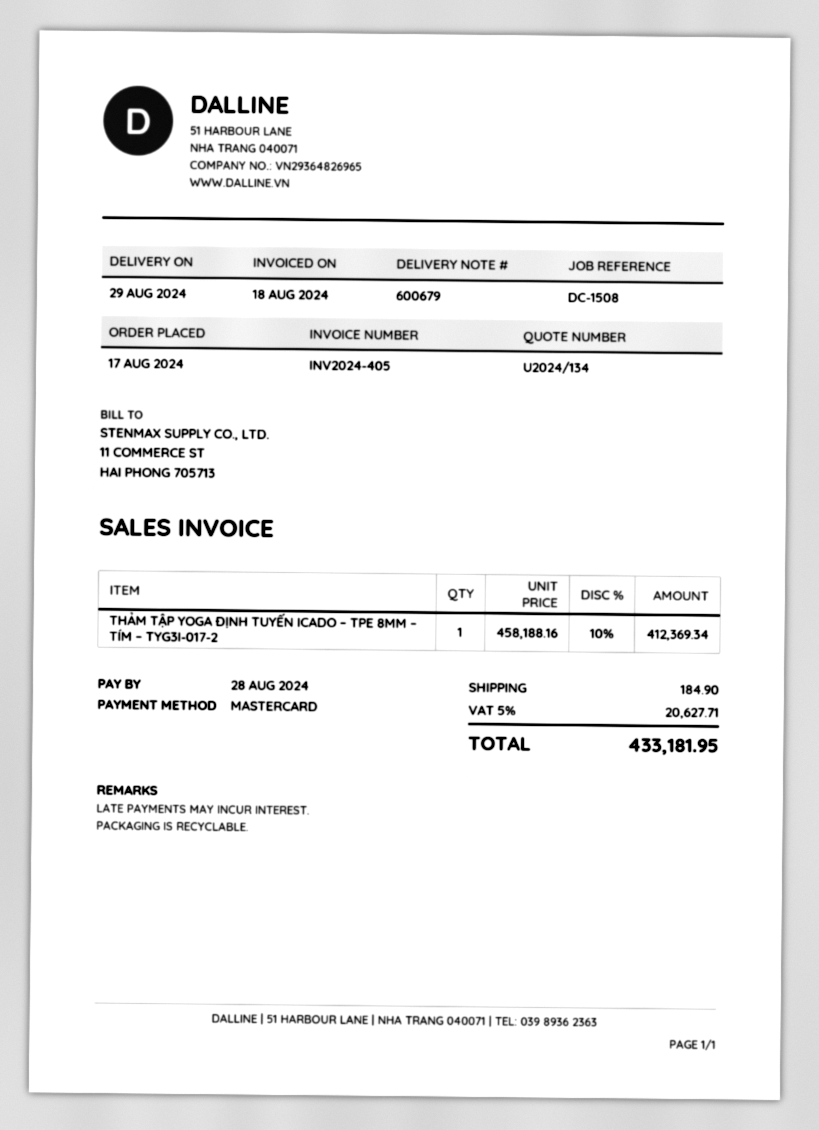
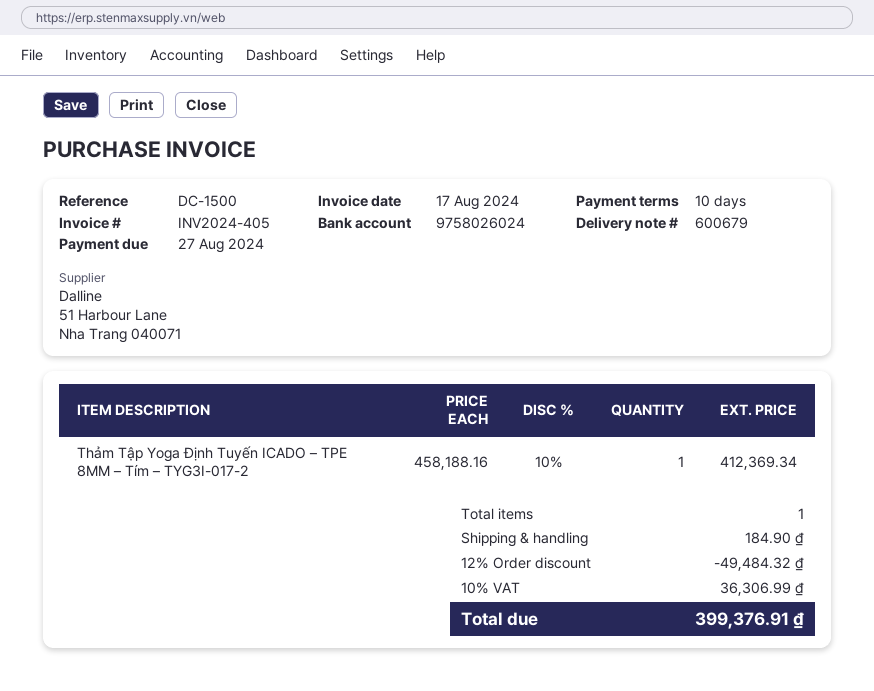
invoice date: 2024-08-18 -> 2024-08-17
due date: 2024-08-28 -> 2024-08-27
reference: DC-1508 -> DC-1500
discount: none -> 12% = 49484.32
tax: 5% = 20627.71 -> 10% = 36306.99
total: 433181.95 -> 399376.91

